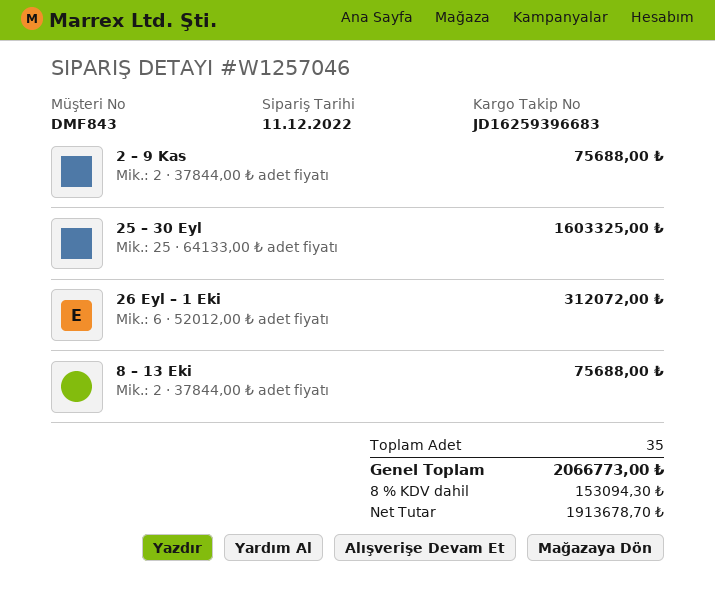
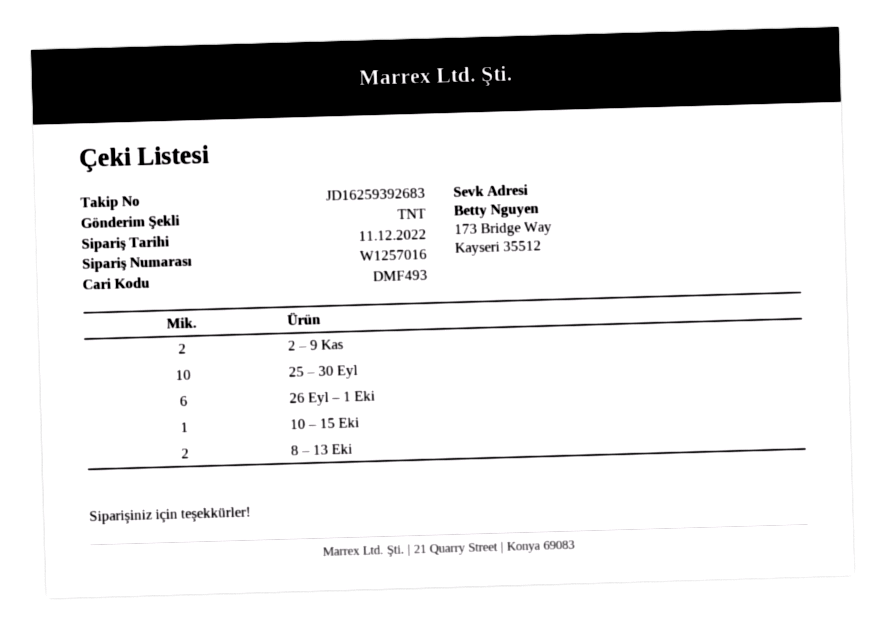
order number: W1257046 -> W1257016
customer number: DMF843 -> DMF493
tracking number: JD16259396683 -> JD16259392683
25 – 30 Eyl: 25 -> 10
10 – 15 Eki: none -> 1

